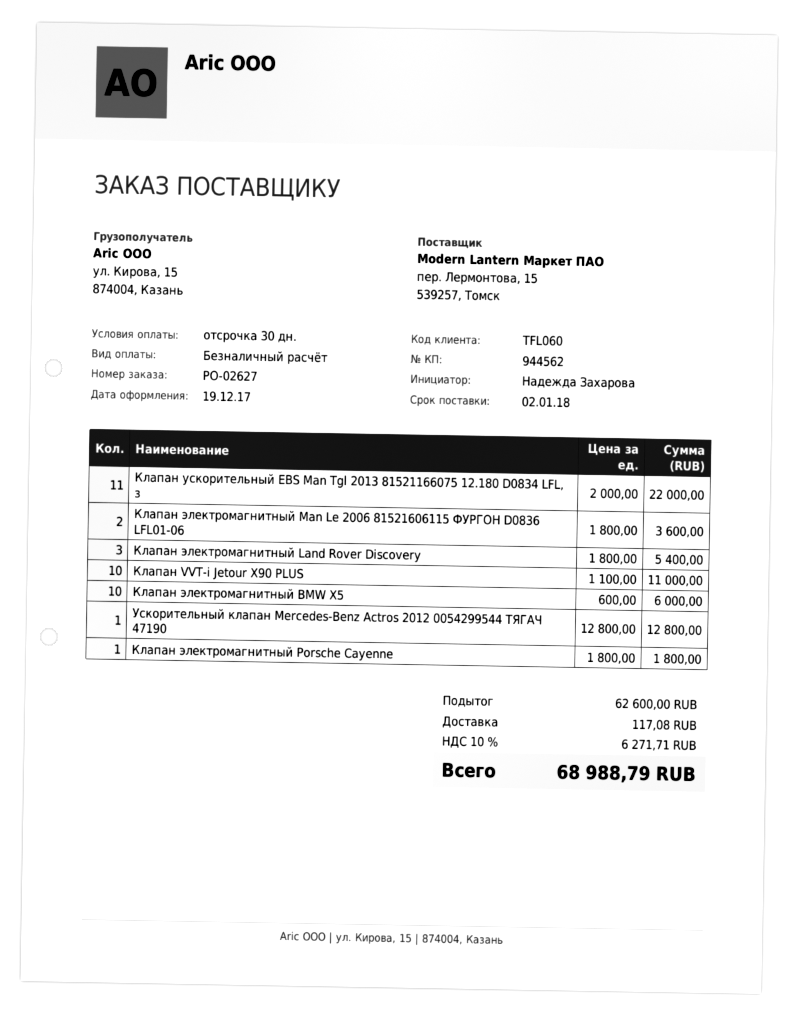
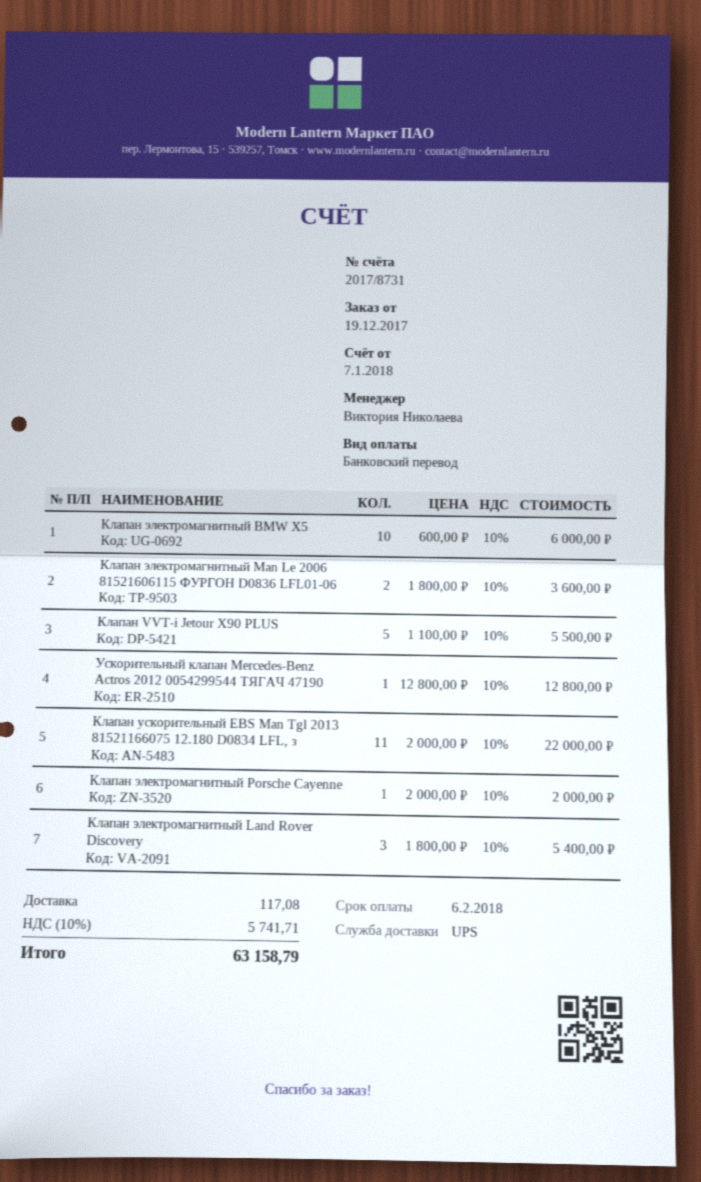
Клапан VVT-i Jetour X90 PLUS: 10 x 1100.00 = 11000.00 -> 5 x 1100.00 = 5500.00
Клапан электромагнитный Porsche Cayenne: 1 x 1800.00 = 1800.00 -> 1 x 2000.00 = 2000.00
tax: 10% = 6271.71 -> 10% = 5741.71
total: 68988.79 -> 63158.79

